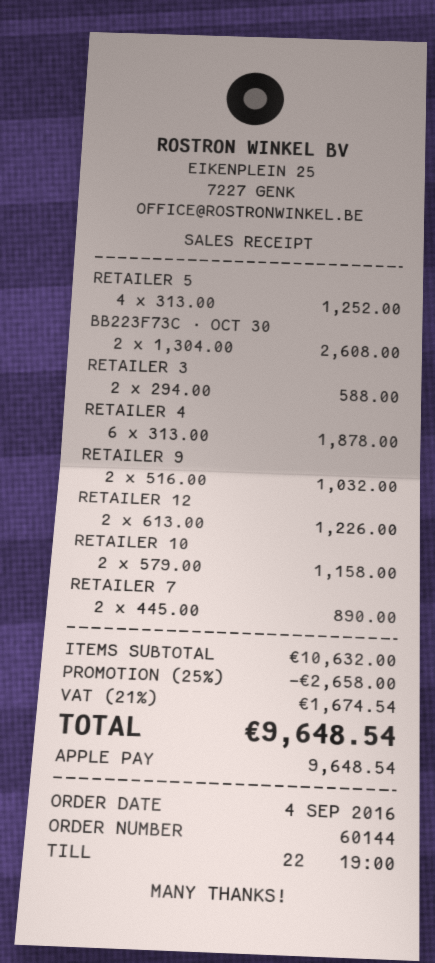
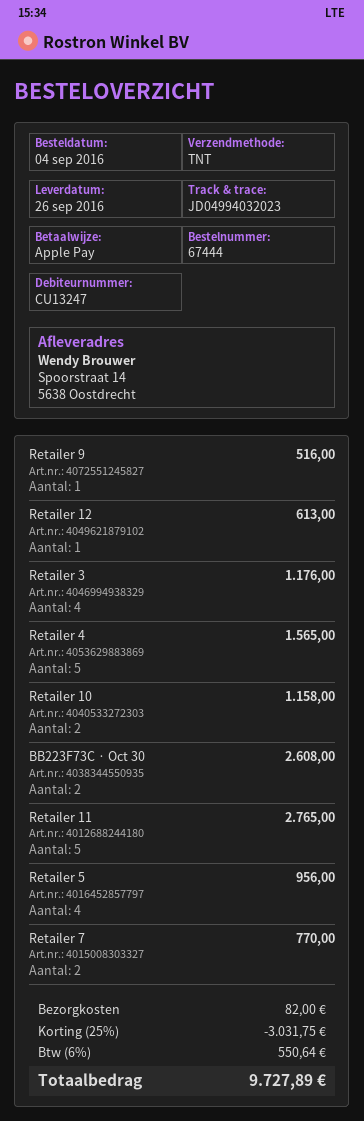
order number: 60144 -> 67444
RETAILER 5: 4 for 1252.00 -> 4 for 956.00
RETAILER 3: 2 for 588.00 -> 4 for 1176.00
RETAILER 4: 6 for 1878.00 -> 5 for 1565.00
RETAILER 9: 2 for 1032.00 -> 1 for 516.00
RETAILER 12: 2 for 1226.00 -> 1 for 613.00
RETAILER 7: 2 for 890.00 -> 2 for 770.00
Retailer 11: none -> 5 for 2765.00
discount: 25% = 2658.00 -> 25% = 3031.75
shipping: none -> 82.00
tax: 21% = 1674.54 -> 6% = 550.64
total: 9648.54 -> 9727.89

